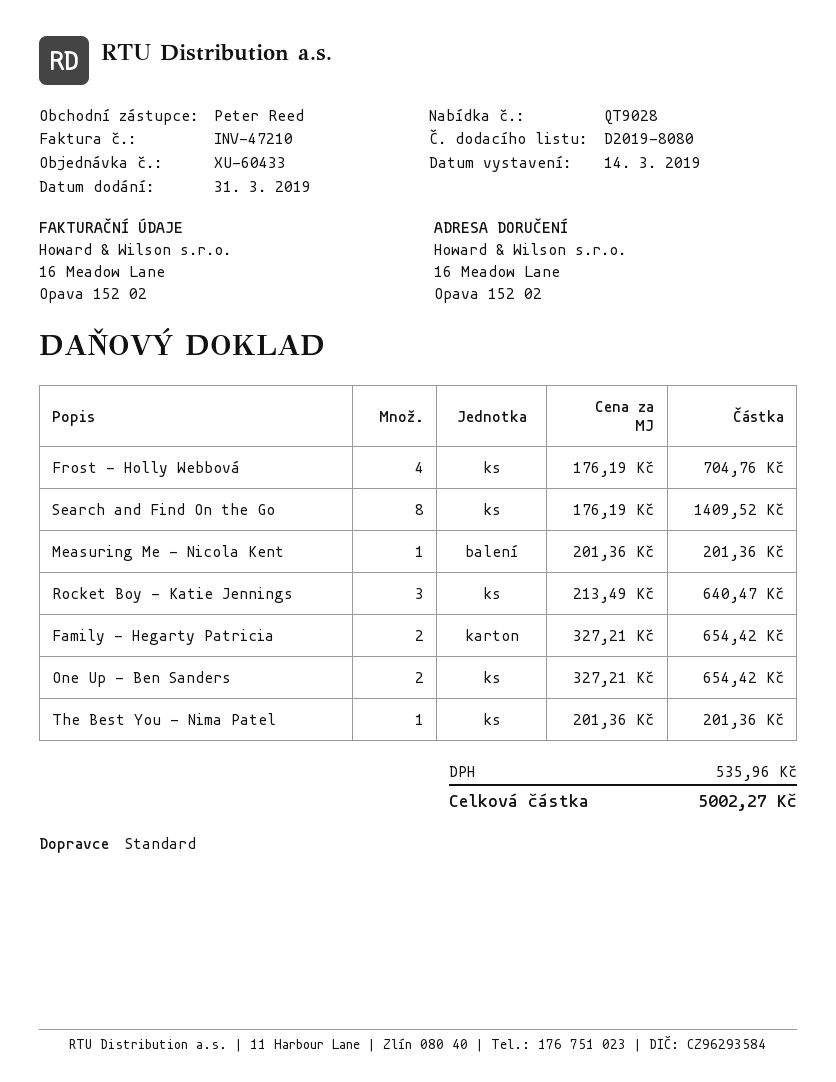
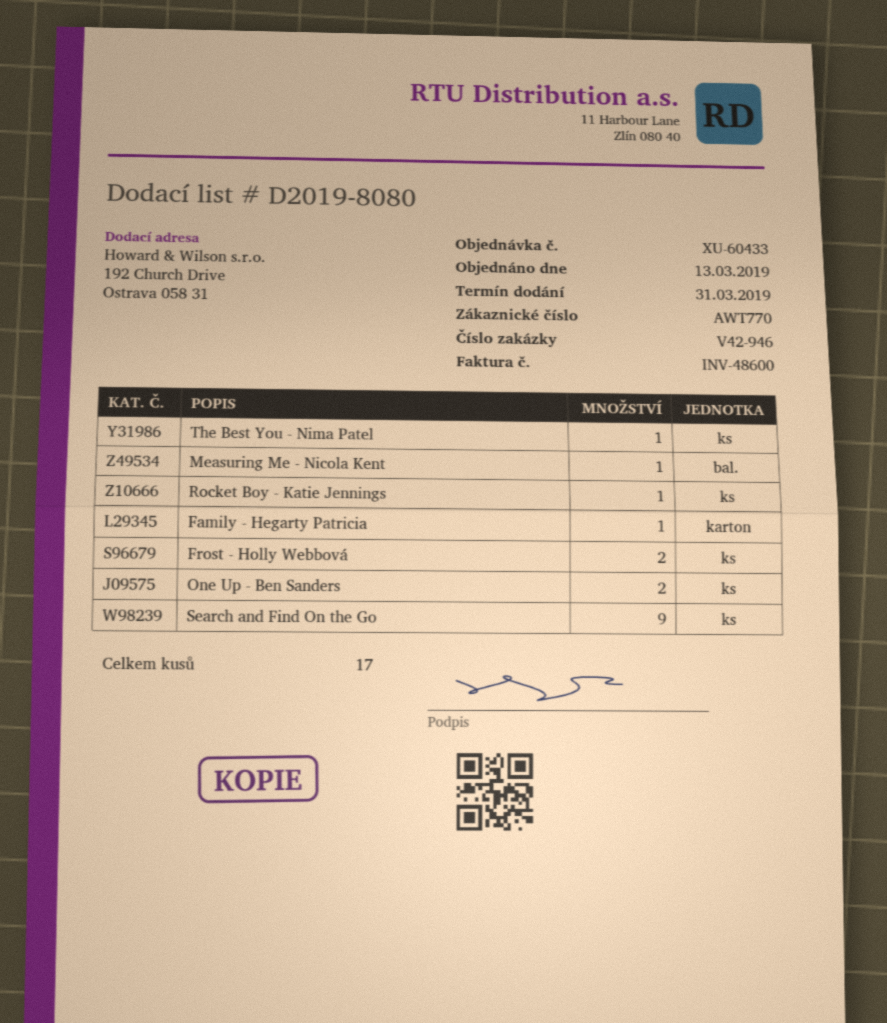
invoice number: INV-47210 -> INV-48600
ship to: 16 Meadow Lane, Opava 152 02 -> 192 Church Drive, Ostrava 058 31
Frost - Holly Webbová: 4 -> 2
Search and Find On the Go: 8 -> 9
Rocket Boy - Katie Jennings: 3 -> 1
Family - Hegarty Patricia: 2 -> 1

